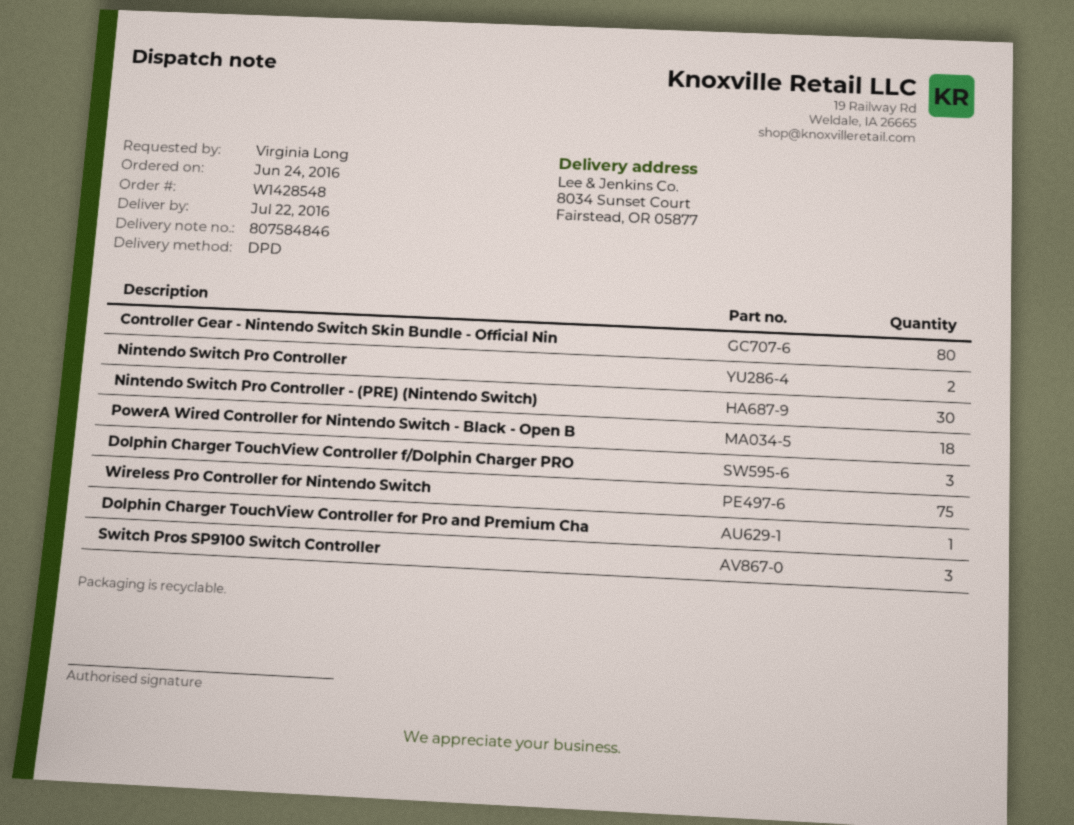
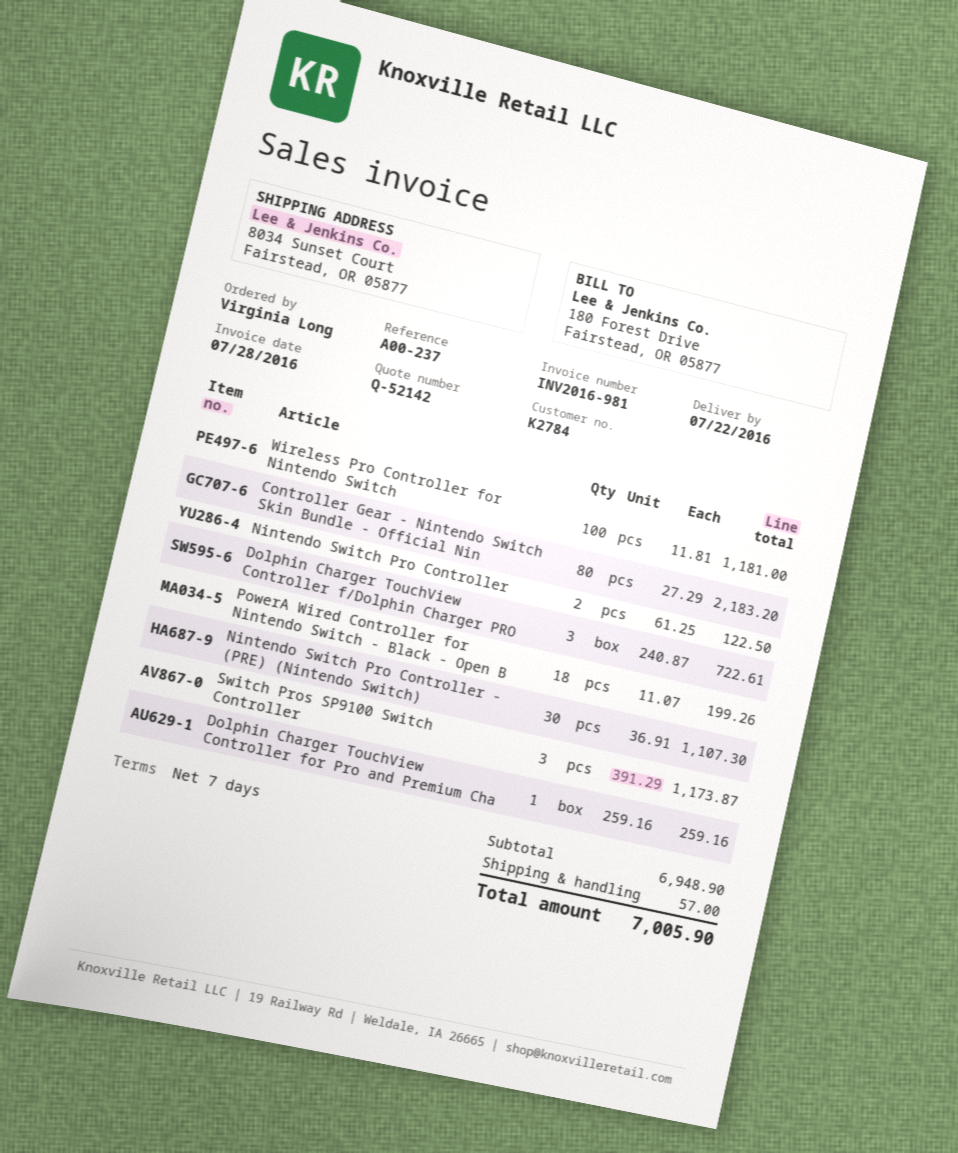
Wireless Pro Controller for Nintendo Switch: 75 -> 100

